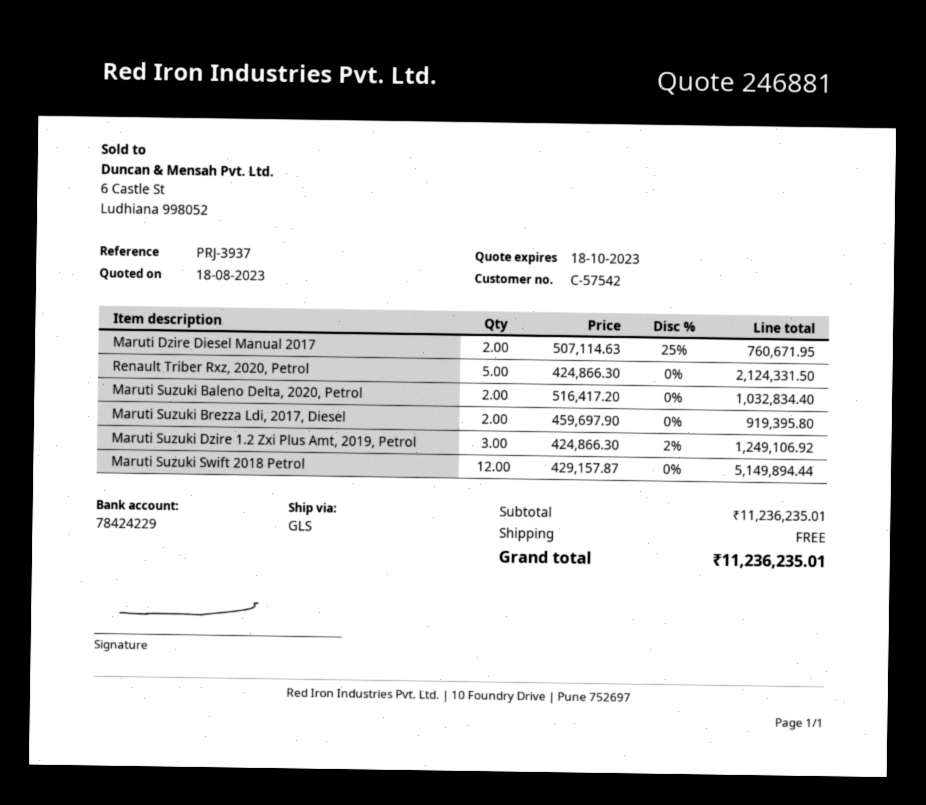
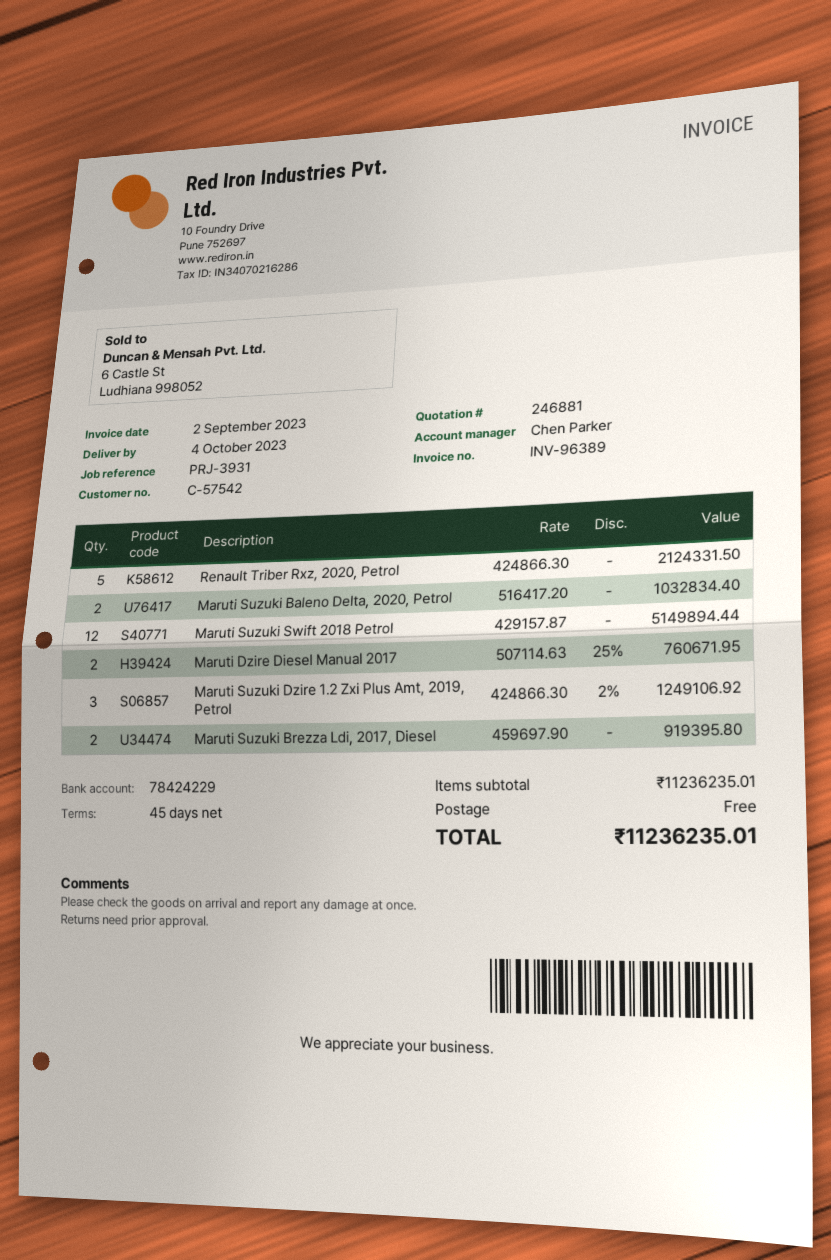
reference: PRJ-3937 -> PRJ-3931

